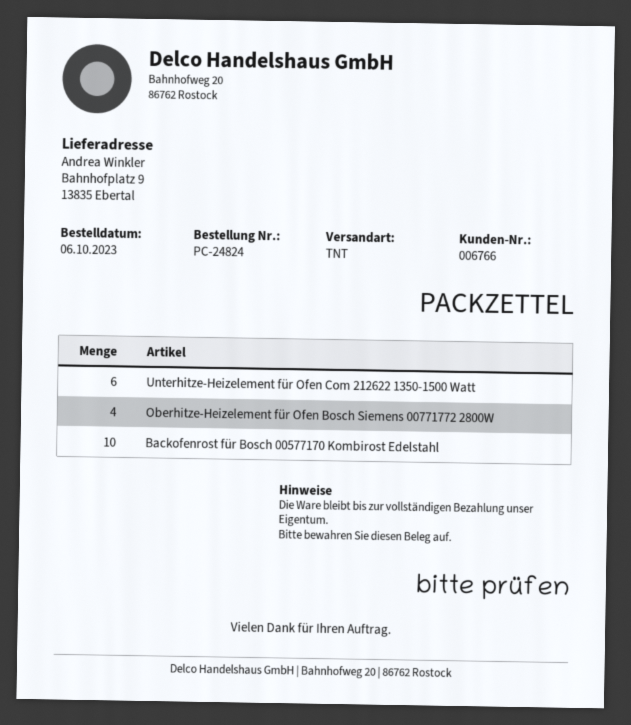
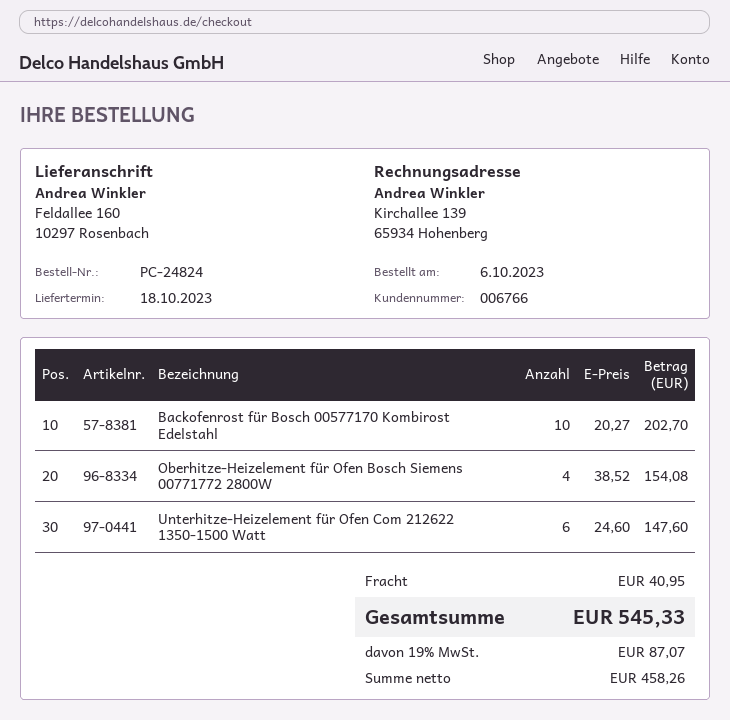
ship to: Bahnhofplatz 9, 13835 Ebertal -> Feldallee 160, 10297 Rosenbach

